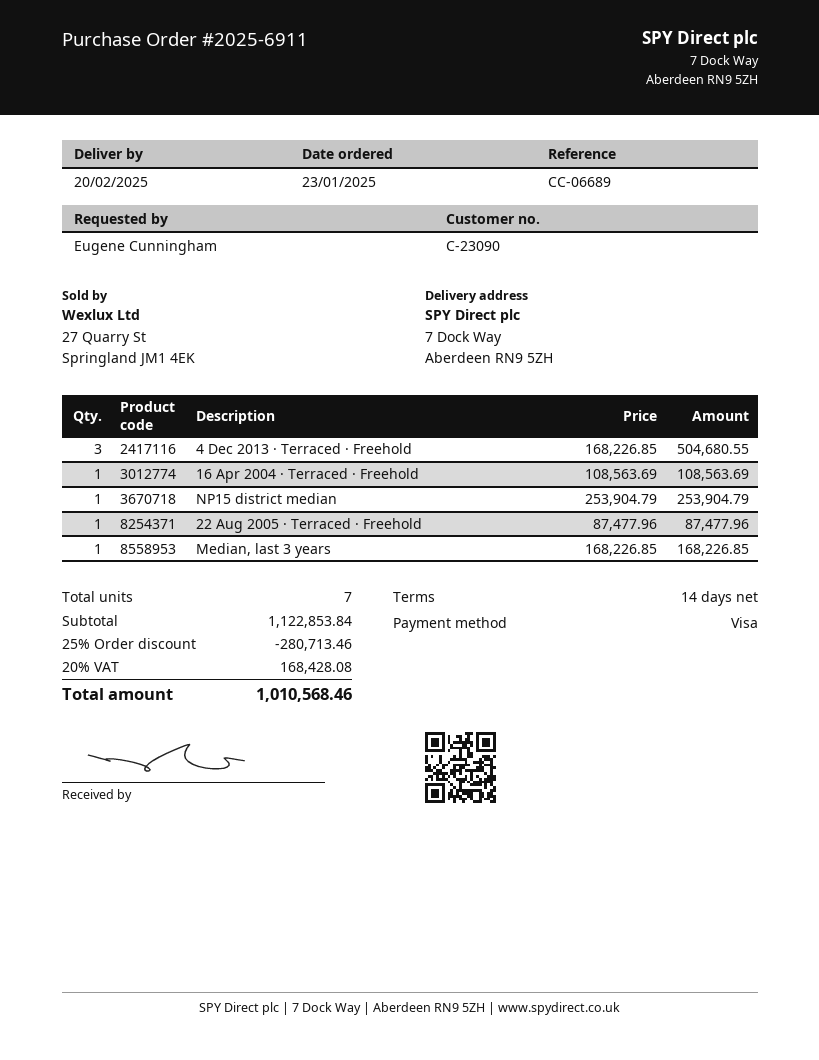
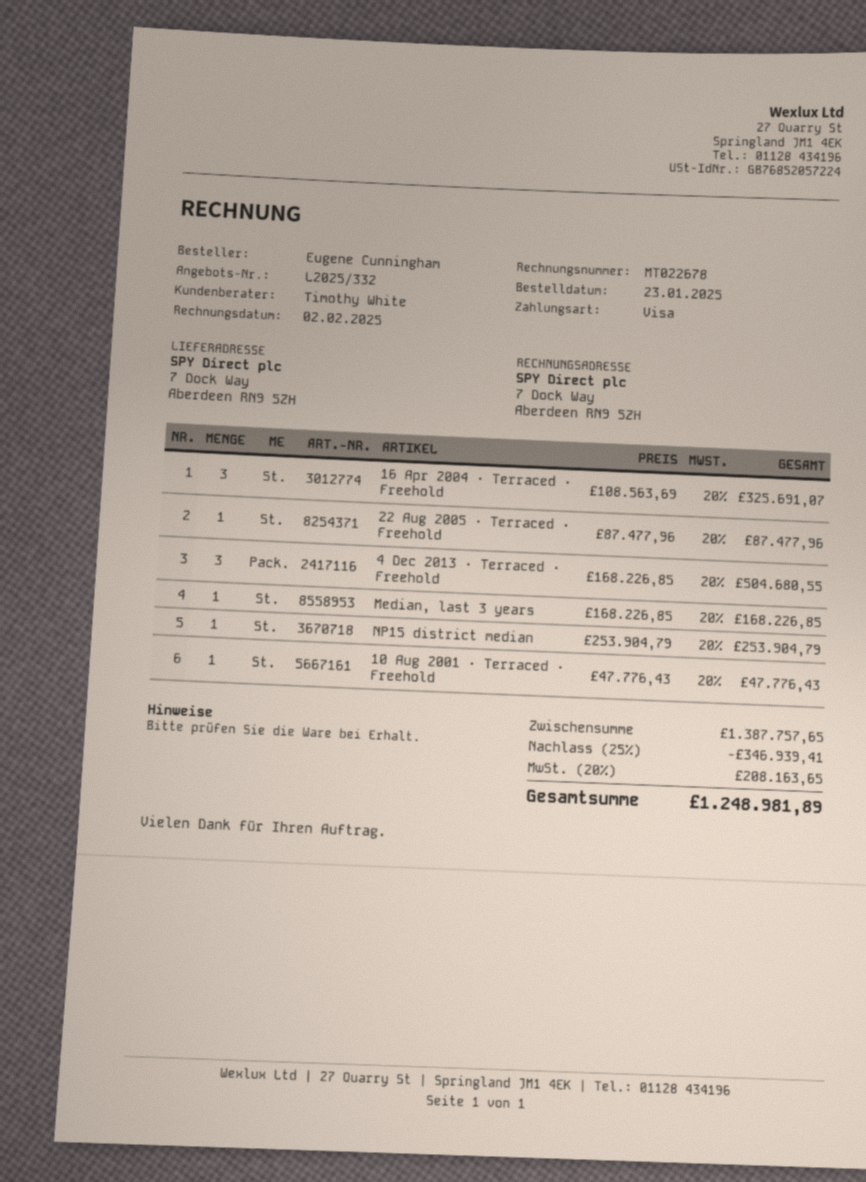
16 Apr 2004 · Terraced · Freehold: 1 x 108563.69 = 108563.69 -> 3 x 108563.69 = 325691.07
10 Aug 2001 · Terraced · Freehold: none -> 1 x 47776.43 = 47776.43
subtotal: 1122853.84 -> 1387757.65
discount: 25% = 280713.46 -> 25% = 346939.41
tax: 20% = 168428.08 -> 20% = 208163.65
total: 1010568.46 -> 1248981.89

